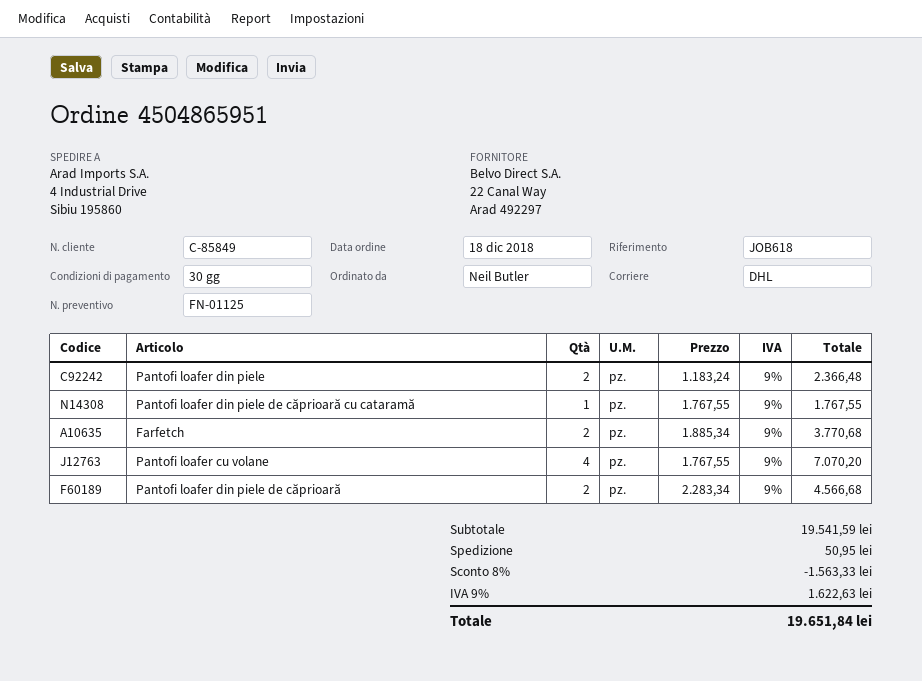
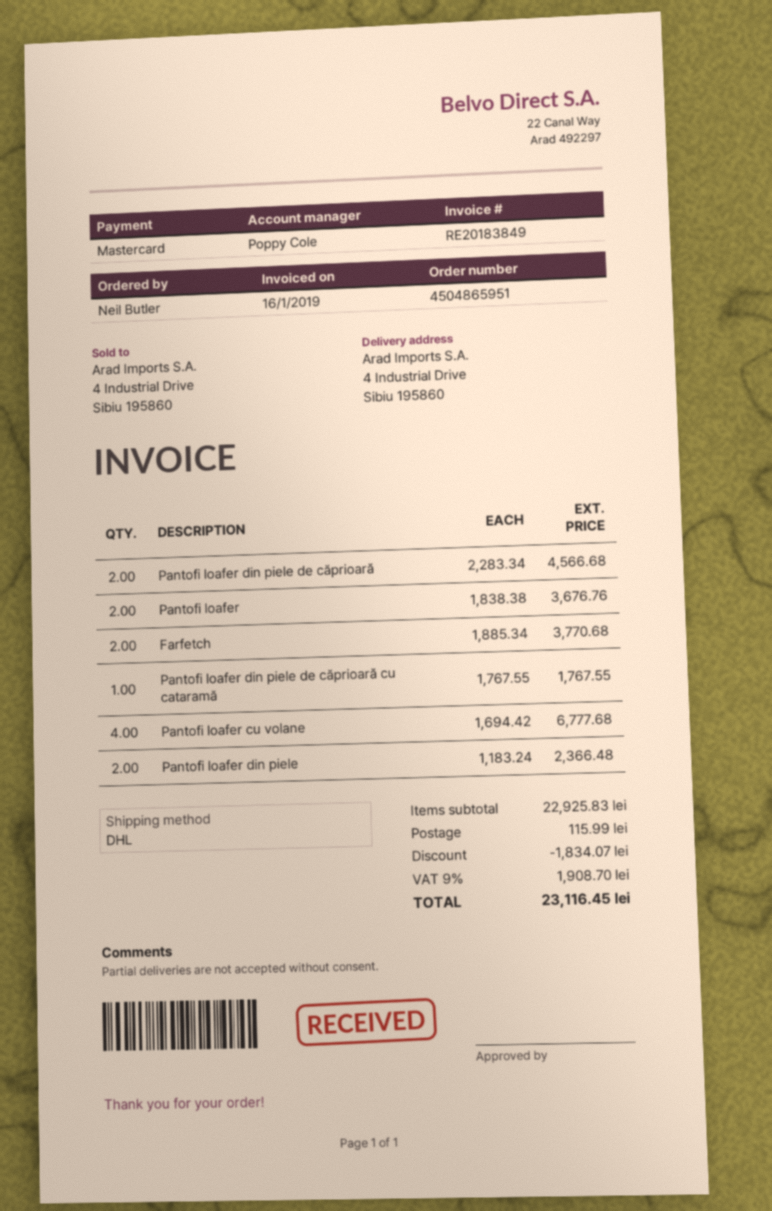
Pantofi loafer cu volane: 4 x 1767.55 = 7070.20 -> 4 x 1694.42 = 6777.68
Pantofi loafer: none -> 2 x 1838.38 = 3676.76
subtotal: 19541.59 -> 22925.83
discount: 1563.33 -> 1834.07
shipping: 50.95 -> 115.99
tax: 9% = 1622.63 -> 9% = 1908.70
total: 19651.84 -> 23116.45

